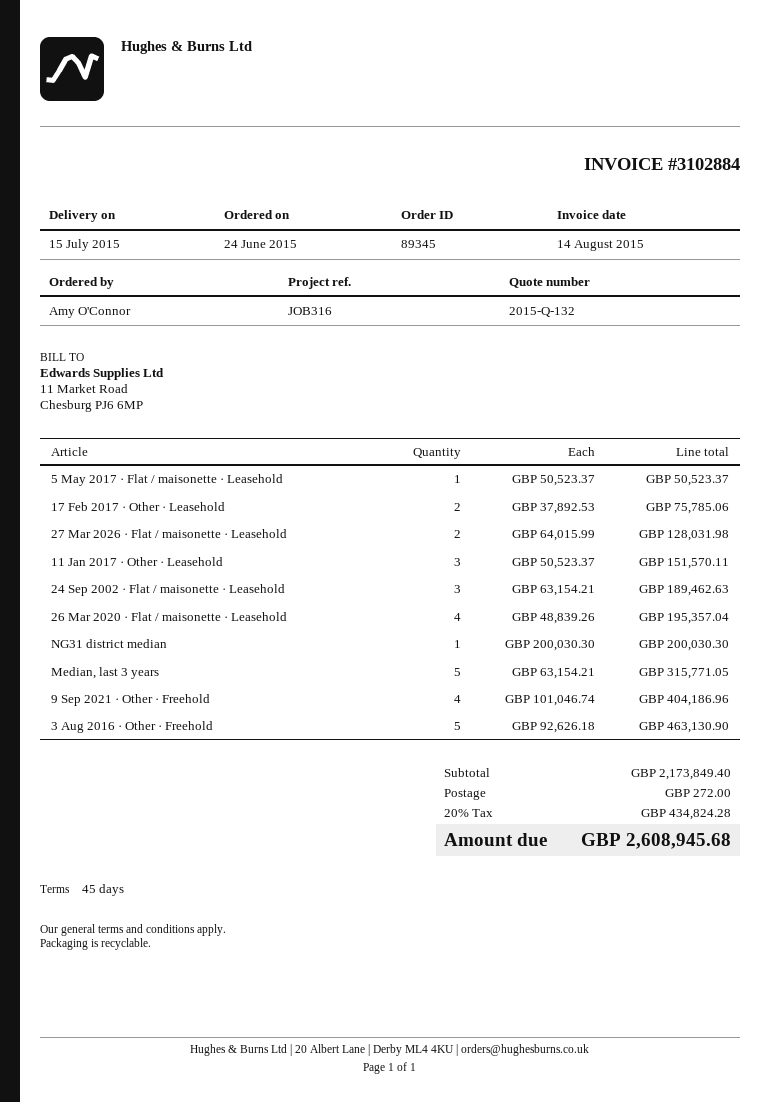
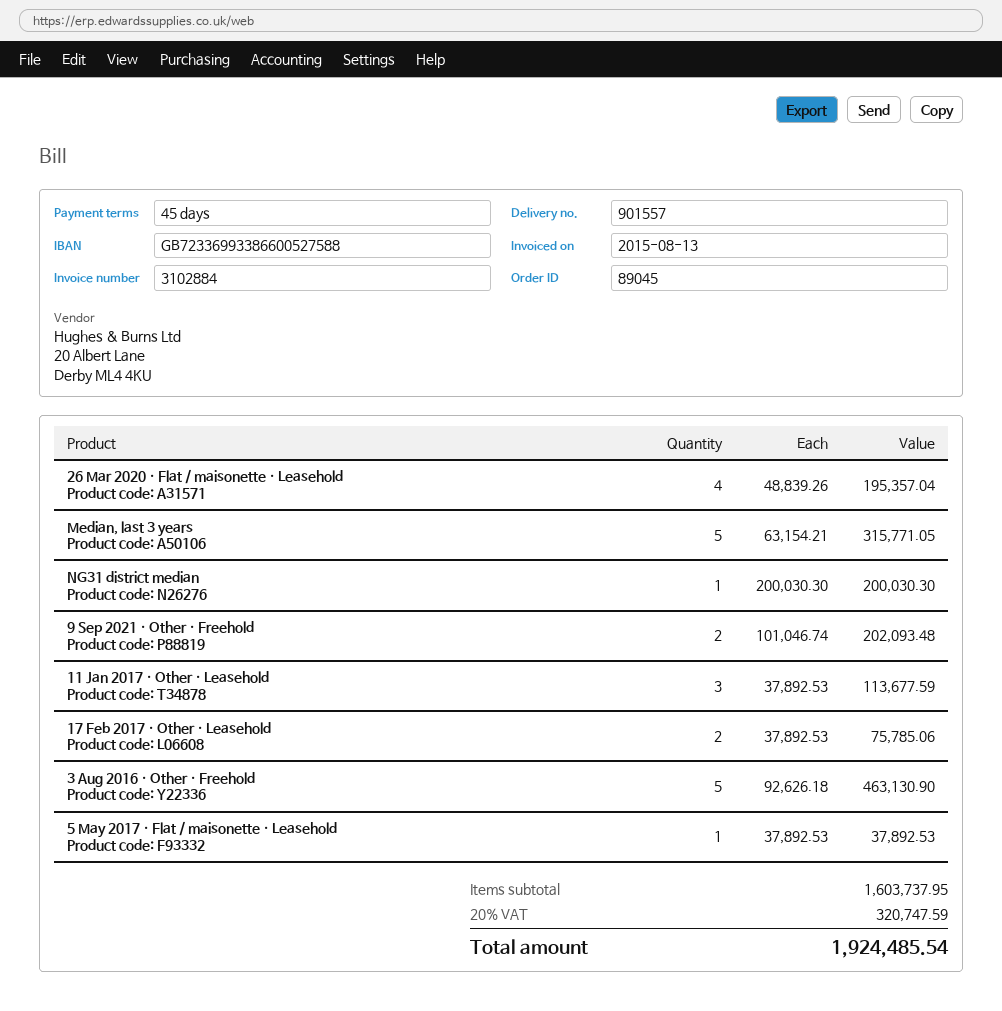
order number: 89345 -> 89045
invoice date: 2015-08-14 -> 2015-08-13
5 May 2017 · Flat / maisonette · Leasehold: 1 x 50523.37 = 50523.37 -> 1 x 37892.53 = 37892.53
27 Mar 2026 · Flat / maisonette · Leasehold: 2 x 64015.99 = 128031.98 -> none
11 Jan 2017 · Other · Leasehold: 3 x 50523.37 = 151570.11 -> 3 x 37892.53 = 113677.59
24 Sep 2002 · Flat / maisonette · Leasehold: 3 x 63154.21 = 189462.63 -> none
9 Sep 2021 · Other · Freehold: 4 x 101046.74 = 404186.96 -> 2 x 101046.74 = 202093.48
subtotal: 2173849.40 -> 1603737.95
shipping: 272.00 -> none
tax: 20% = 434824.28 -> 20% = 320747.59
total: 2608945.68 -> 1924485.54

